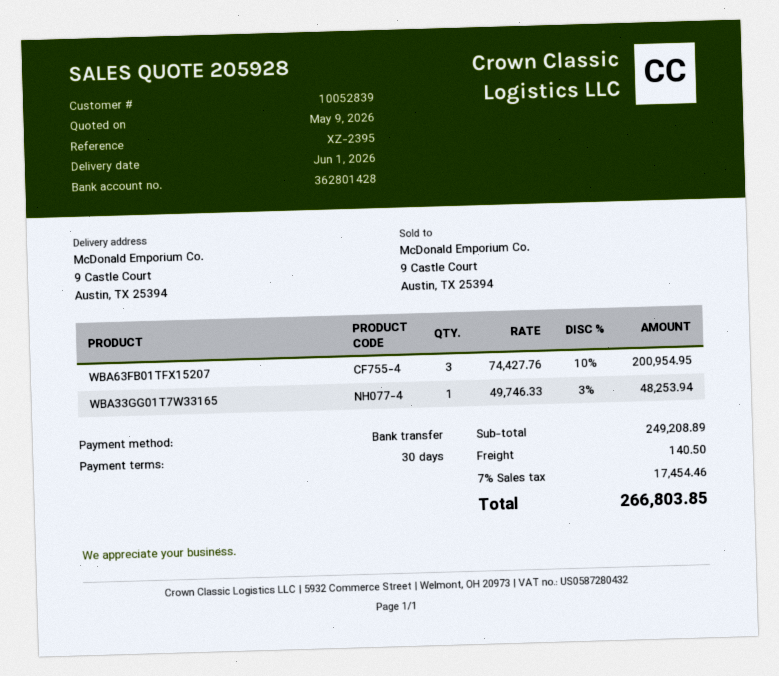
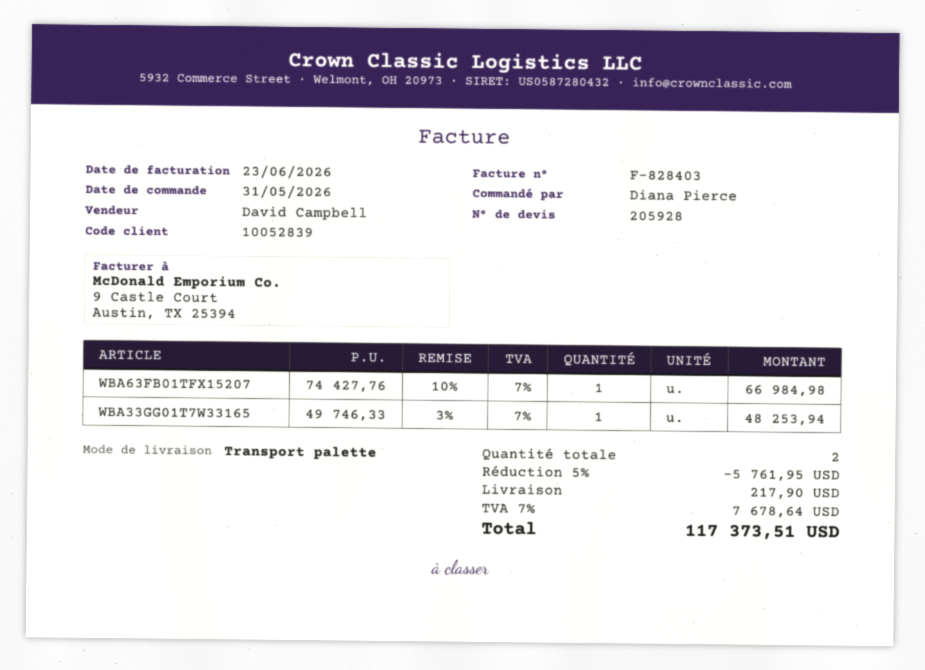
WBA63FB01TFX15207: 3 x 74427.76 - 10% = 200954.95 -> 1 x 74427.76 - 10% = 66984.98
discount: none -> 5% = 5761.95
shipping: 140.50 -> 217.90
tax: 7% = 17454.46 -> 7% = 7678.64
total: 266803.85 -> 117373.51

